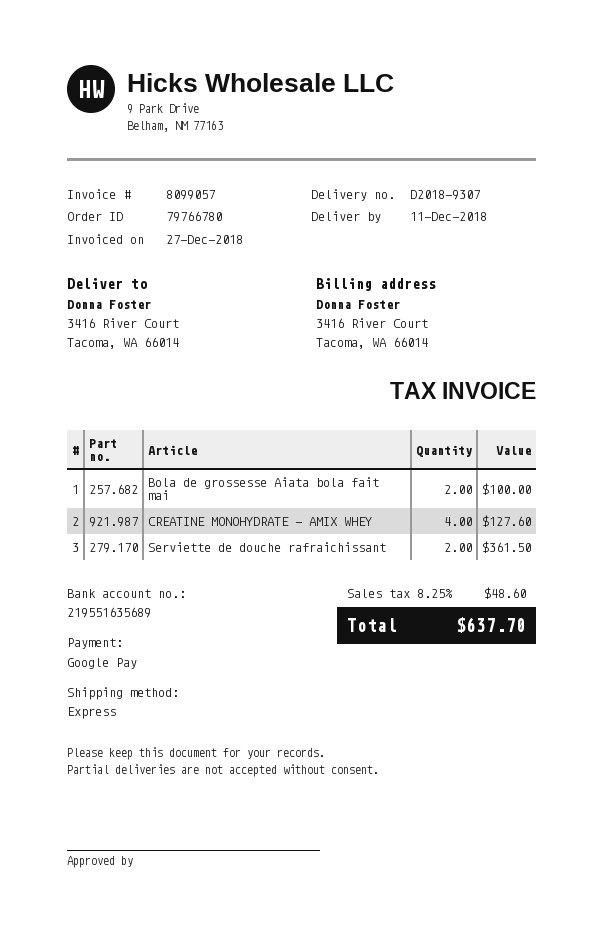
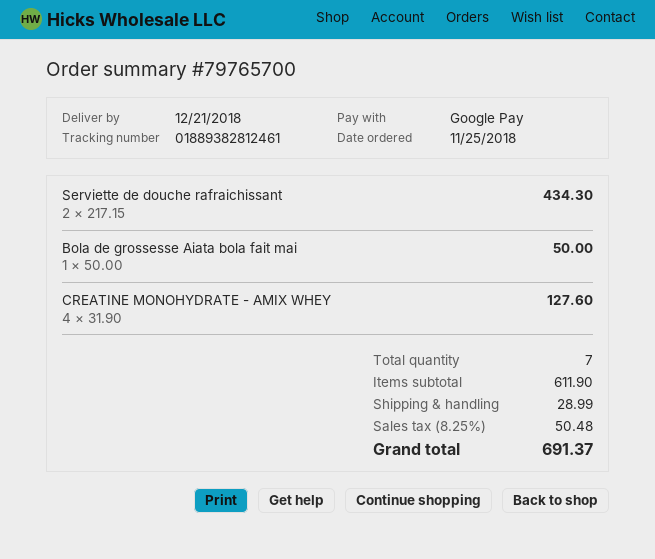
order number: 79766780 -> 79765700
delivery date: 2018-12-11 -> 2018-12-21
Bola de grossesse Aiata bola fait mai: 2 for 100.00 -> 1 for 50.00
Serviette de douche rafraichissant: 2 for 361.50 -> 2 for 434.30
shipping: none -> 28.99
tax: 8.25% = 48.60 -> 8.25% = 50.48
total: 637.70 -> 691.37

